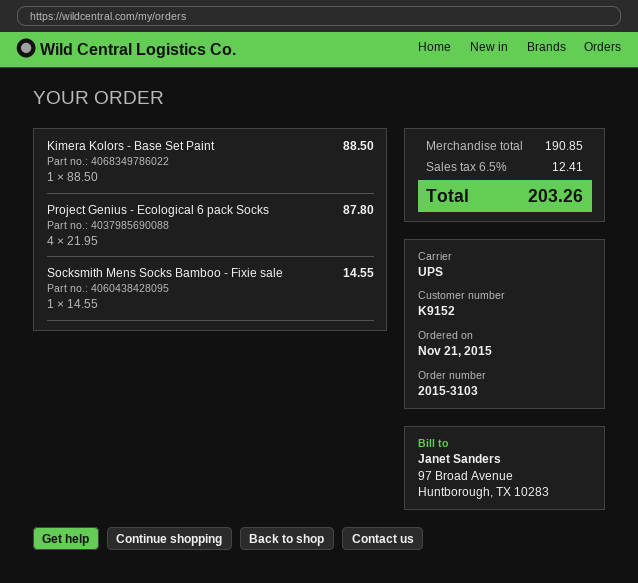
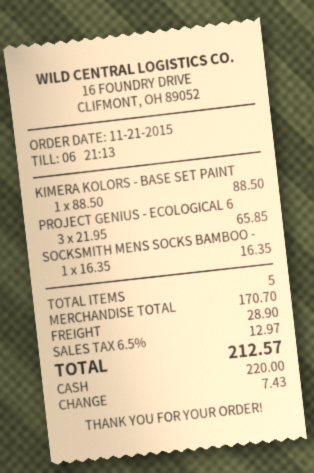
Project Genius - Ecological 6 pack Socks: 4 x 21.95 = 87.80 -> 3 x 21.95 = 65.85
Socksmith Mens Socks Bamboo - Fixie sale: 1 x 14.55 = 14.55 -> 1 x 16.35 = 16.35
subtotal: 190.85 -> 170.70
shipping: none -> 28.90
tax: 6.5% = 12.41 -> 6.5% = 12.97
total: 203.26 -> 212.57

